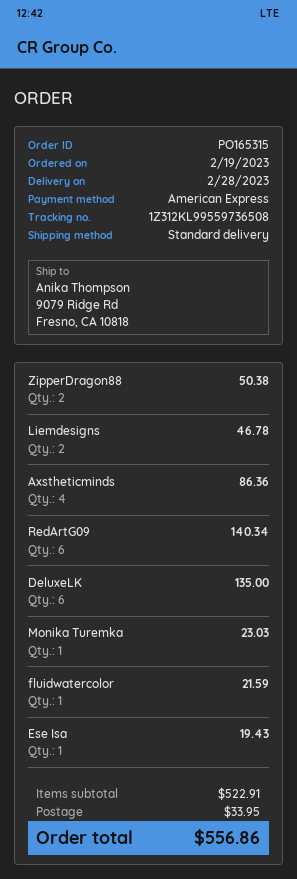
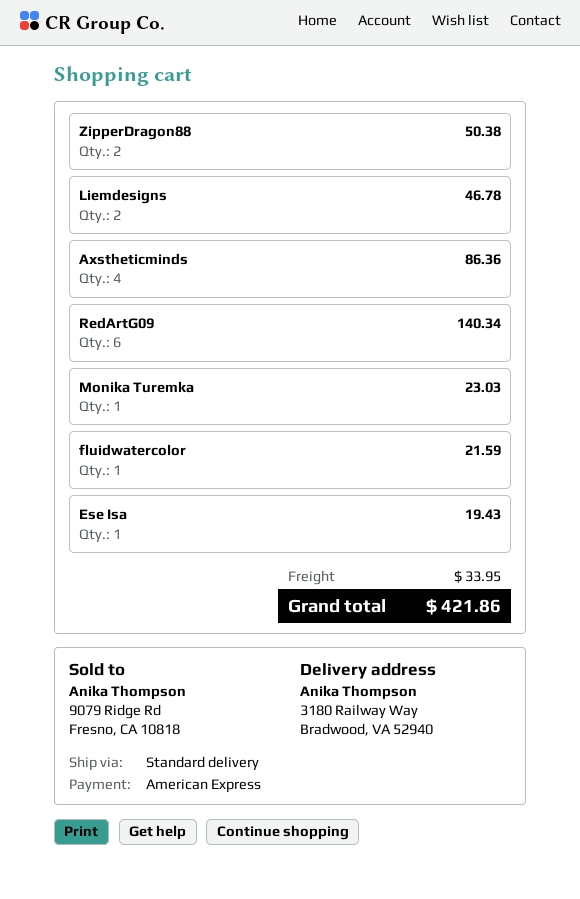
ship to: 9079 Ridge Rd, Fresno, CA 10818 -> 3180 Railway Way, Bradwood, VA 52940
DeluxeLK: 6 for 135.00 -> none
total: 556.86 -> 421.86

